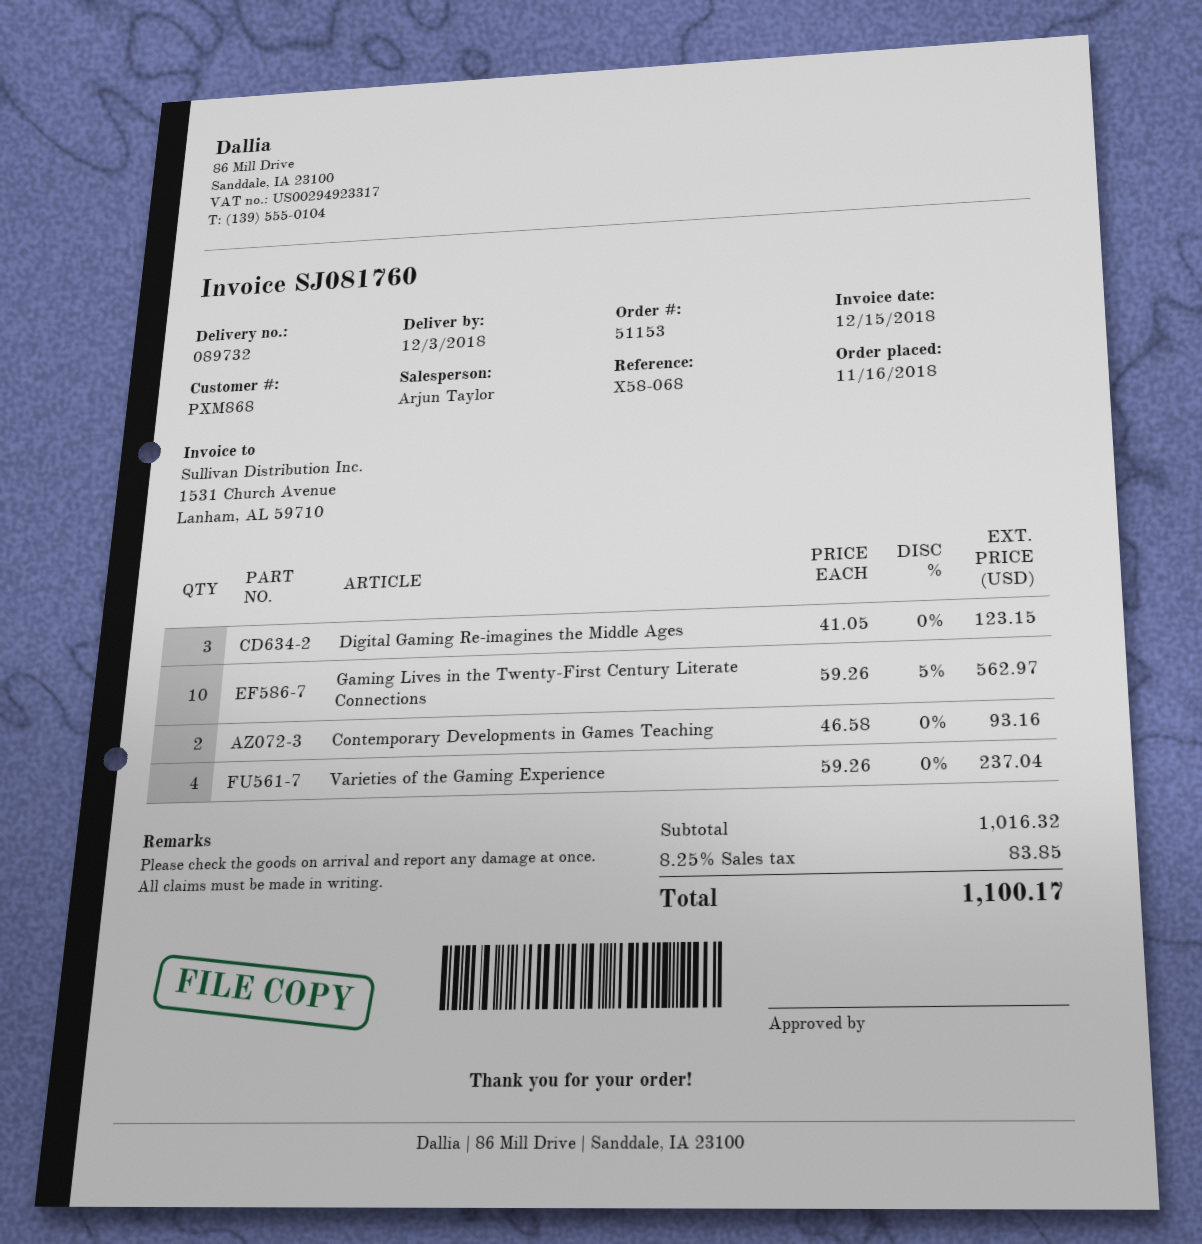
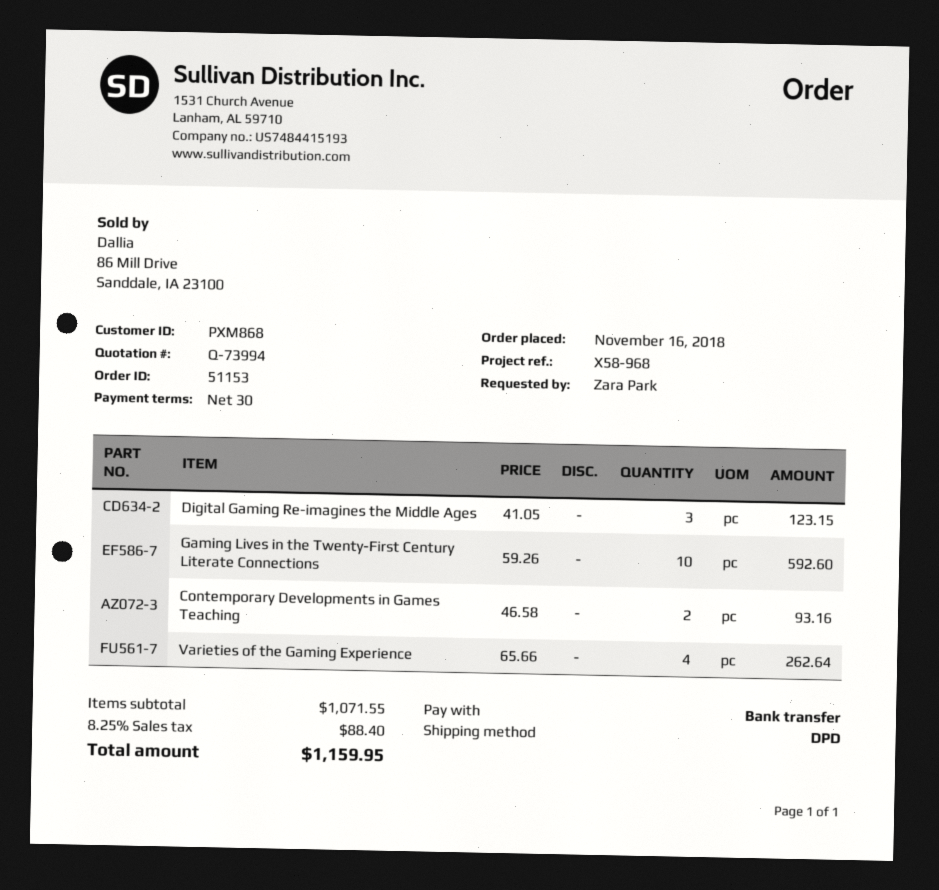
reference: X58-068 -> X58-968
Gaming Lives in the Twenty-First Century Literate Connections: 10 x 59.26 - 5% = 562.97 -> 10 x 59.26 = 592.60
Varieties of the Gaming Experience: 4 x 59.26 = 237.04 -> 4 x 65.66 = 262.64
subtotal: 1016.32 -> 1071.55
tax: 8.25% = 83.85 -> 8.25% = 88.40
total: 1100.17 -> 1159.95

